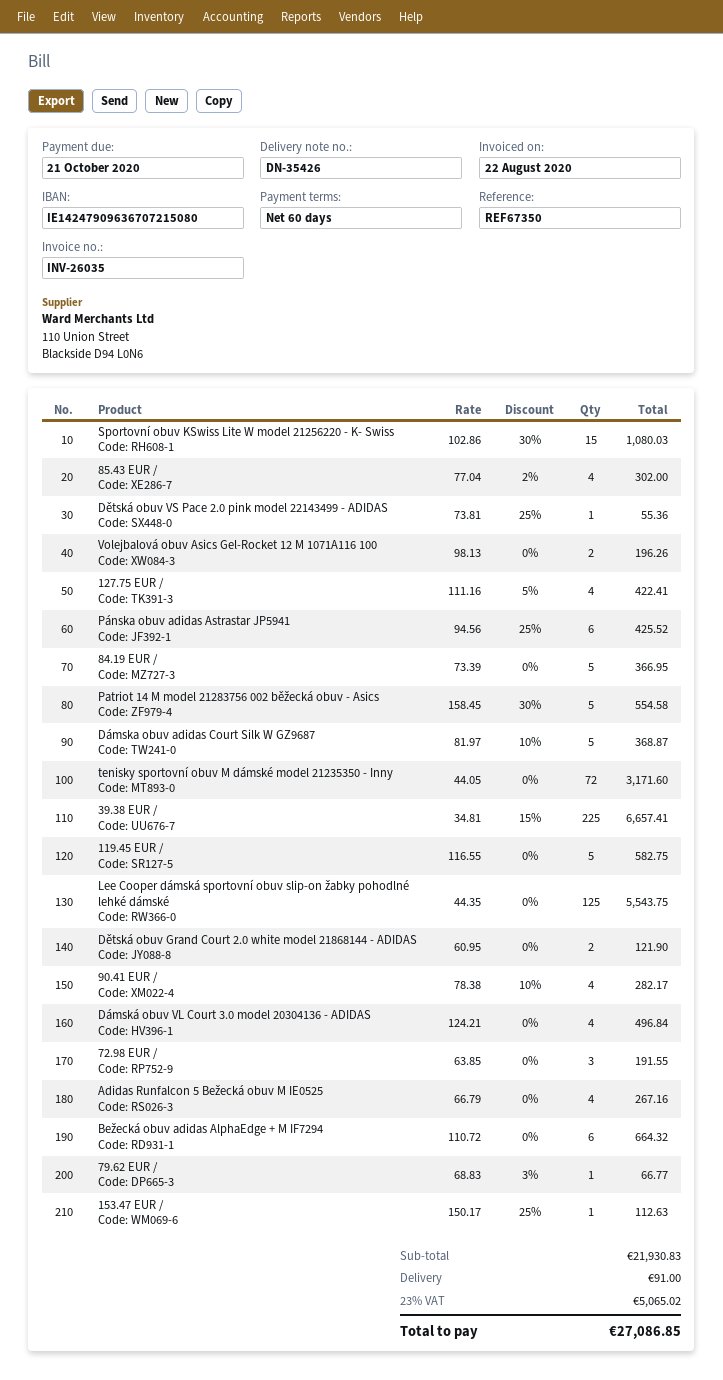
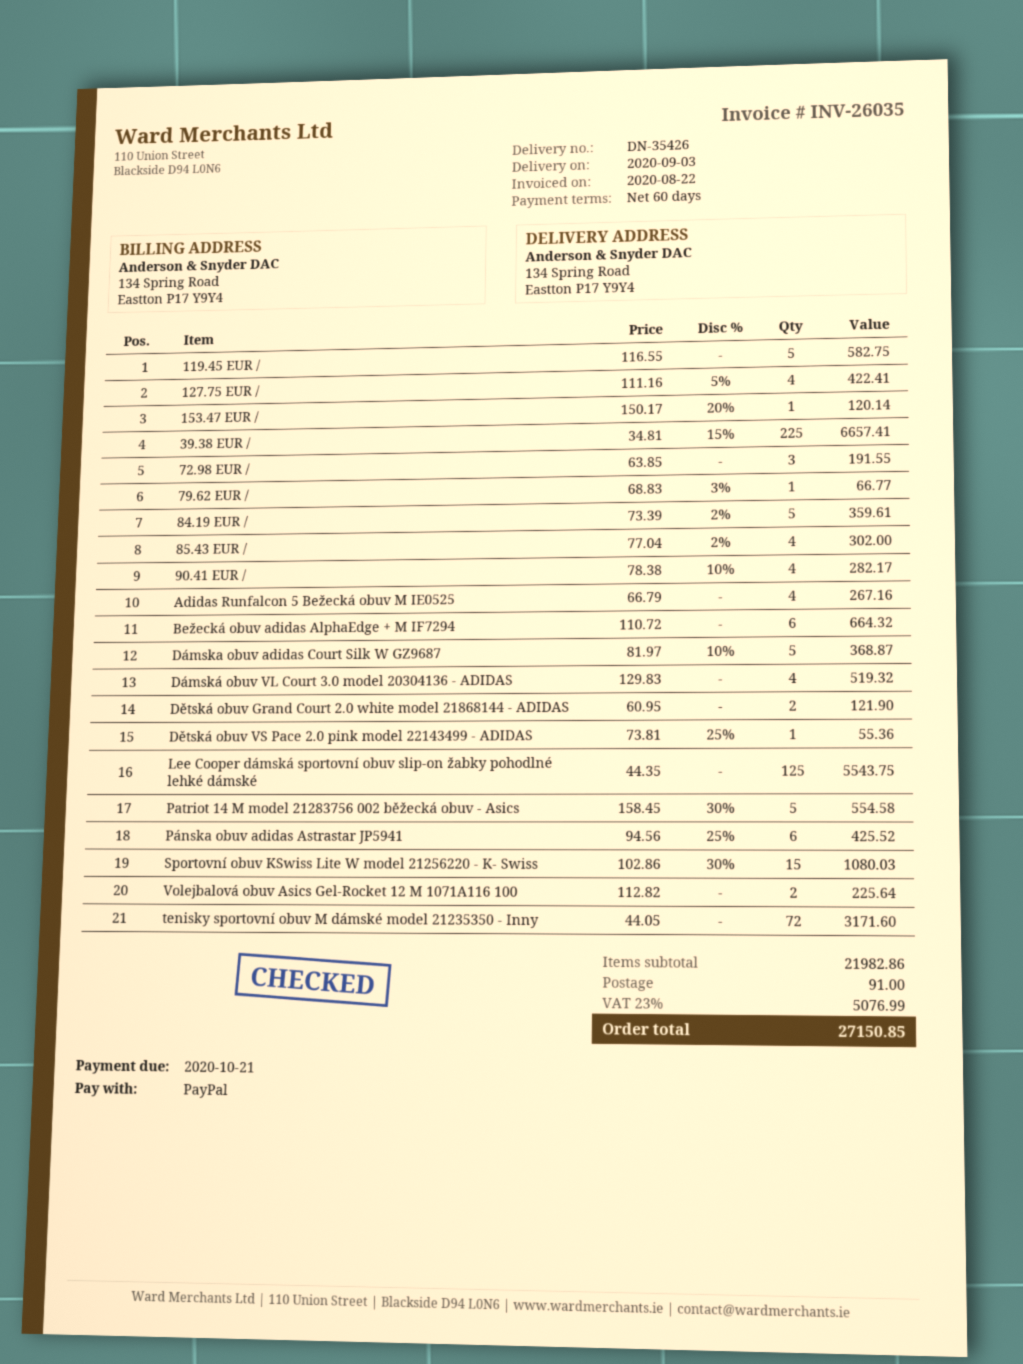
Volejbalová obuv Asics Gel-Rocket 12 M 1071A116 100: 2 x 98.13 = 196.26 -> 2 x 112.82 = 225.64
84.19 EUR /: 5 x 73.39 = 366.95 -> 5 x 73.39 - 2% = 359.61
Dámská obuv VL Court 3.0 model 20304136 - ADIDAS: 4 x 124.21 = 496.84 -> 4 x 129.83 = 519.32
153.47 EUR /: 1 x 150.17 - 25% = 112.63 -> 1 x 150.17 - 20% = 120.14
subtotal: 21930.83 -> 21982.86
tax: 23% = 5065.02 -> 23% = 5076.99
total: 27086.85 -> 27150.85

